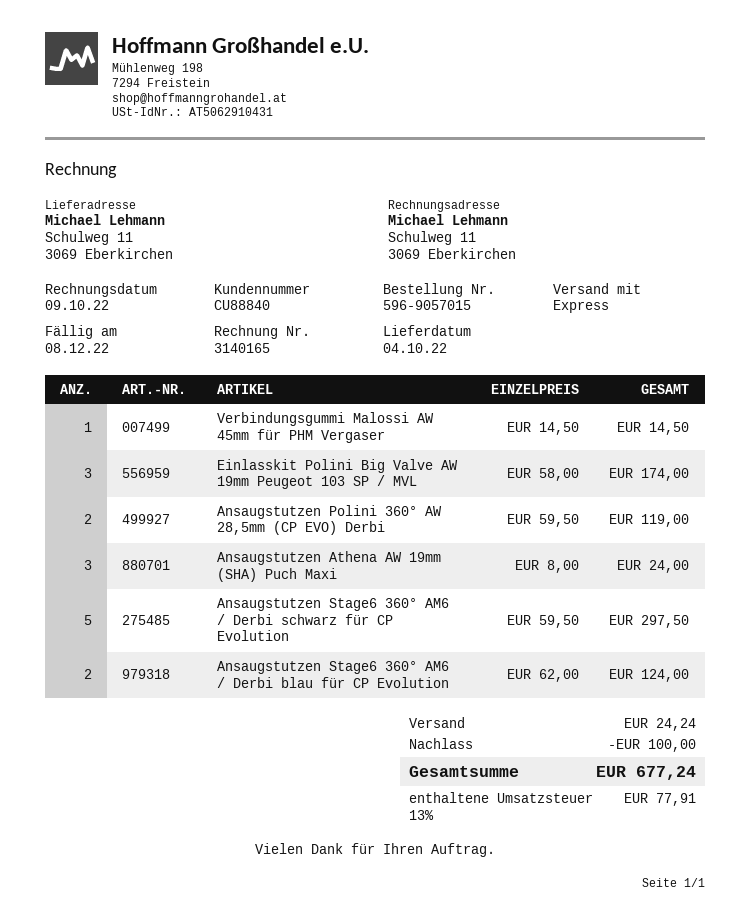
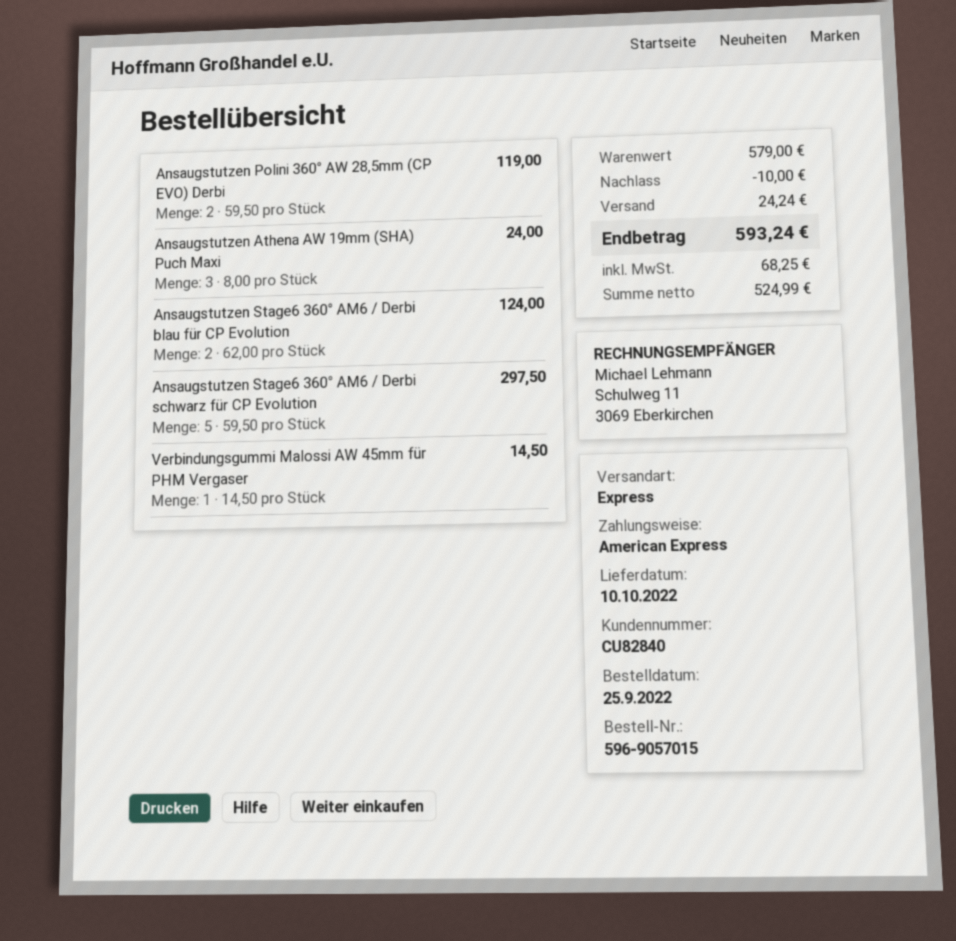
delivery date: 2022-10-04 -> 2022-10-10
customer number: CU88840 -> CU82840
Einlasskit Polini Big Valve AW 19mm Peugeot 103 SP / MVL: 3 x 58.00 = 174.00 -> none
discount: 100.00 -> 10.00
tax: 77.91 -> 68.25
total: 677.24 -> 593.24

